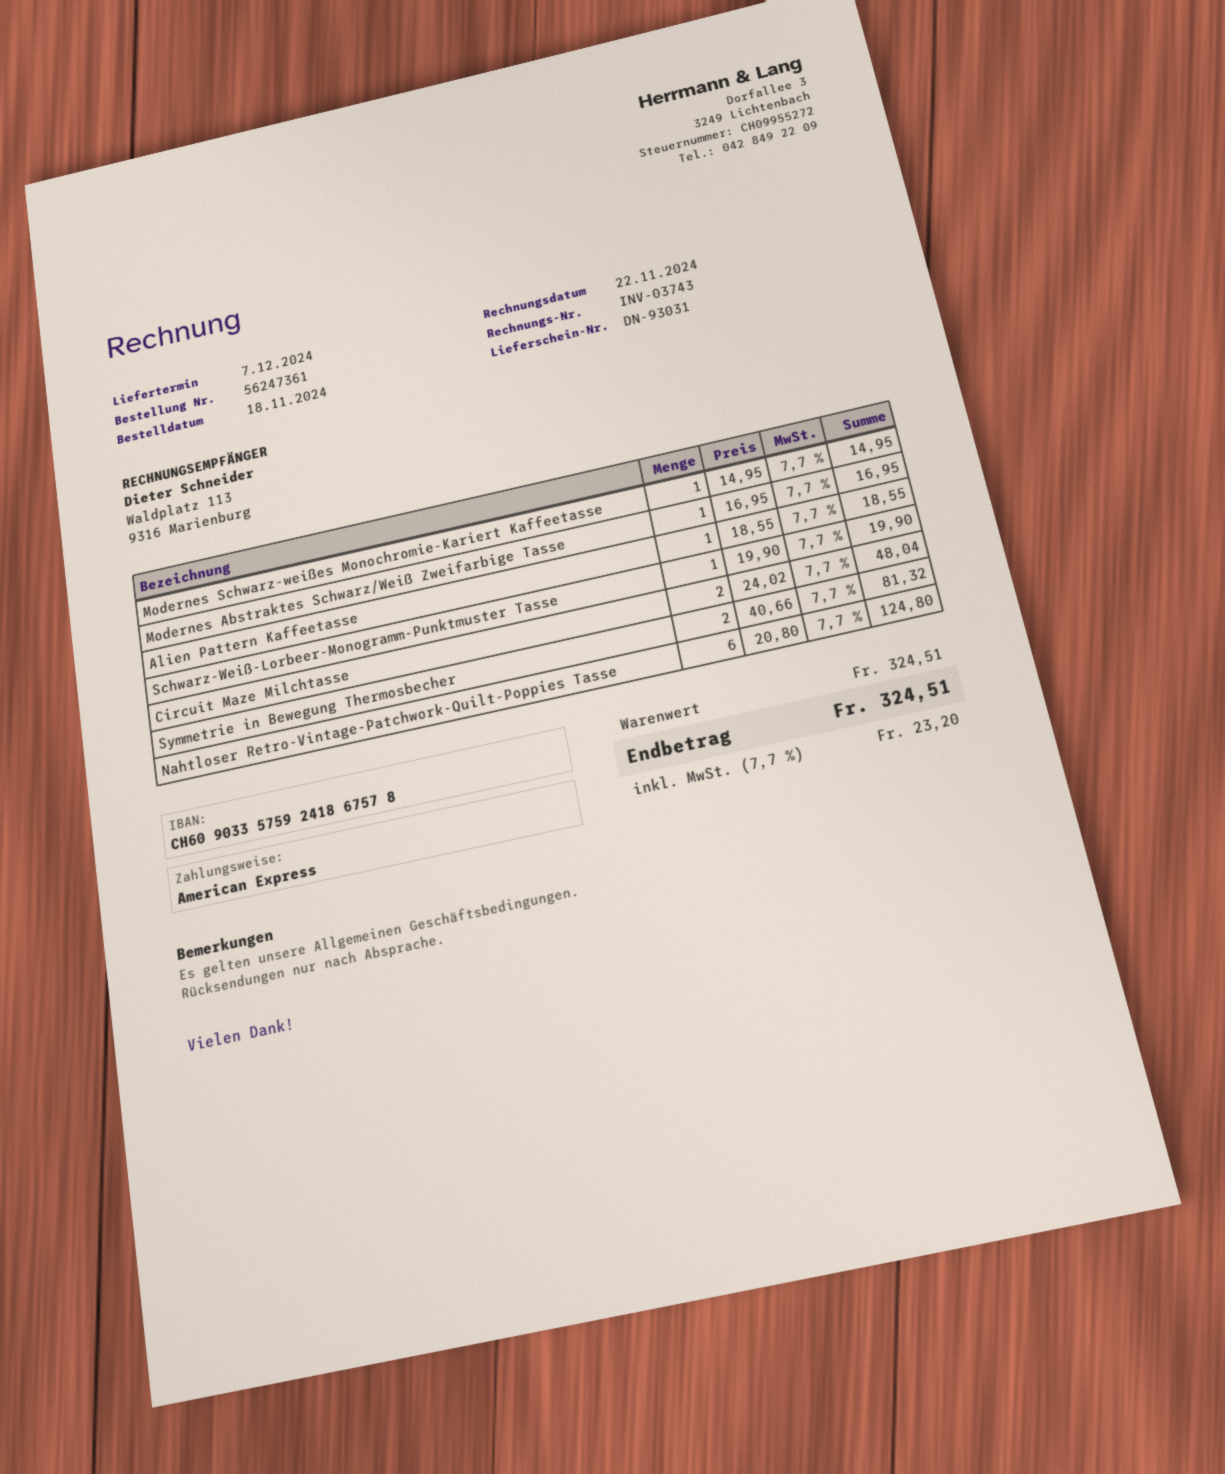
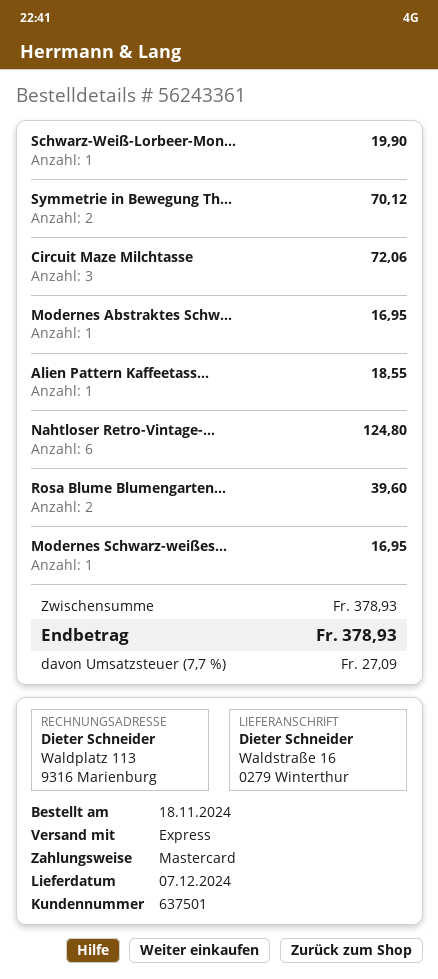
order number: 56247361 -> 56243361
payment method: American Express -> Mastercard
Modernes Schwarz-weißes Monochromie-Kariert Kaffeetasse: 1 for 14.95 -> 1 for 16.95
Circuit Maze Milchtasse: 2 for 48.04 -> 3 for 72.06
Symmetrie in Bewegung Thermosbecher: 2 for 81.32 -> 2 for 70.12
Rosa Blume Blumengarten...: none -> 2 for 39.60
subtotal: 324.51 -> 378.93
tax: 7.7% = 23.20 -> 7.7% = 27.09
total: 324.51 -> 378.93

